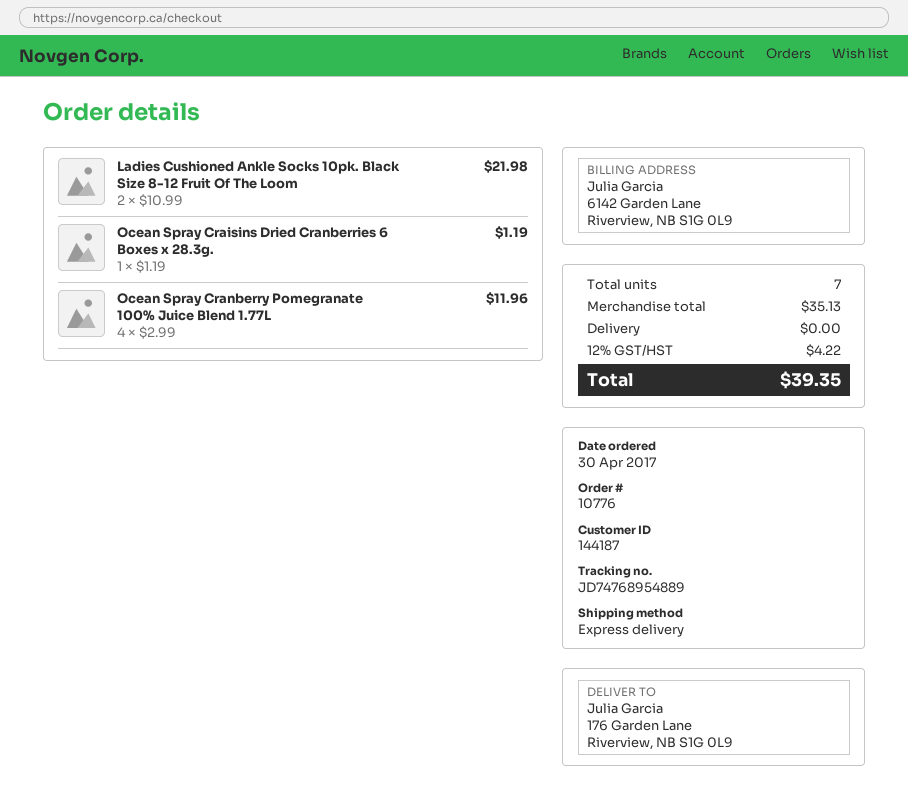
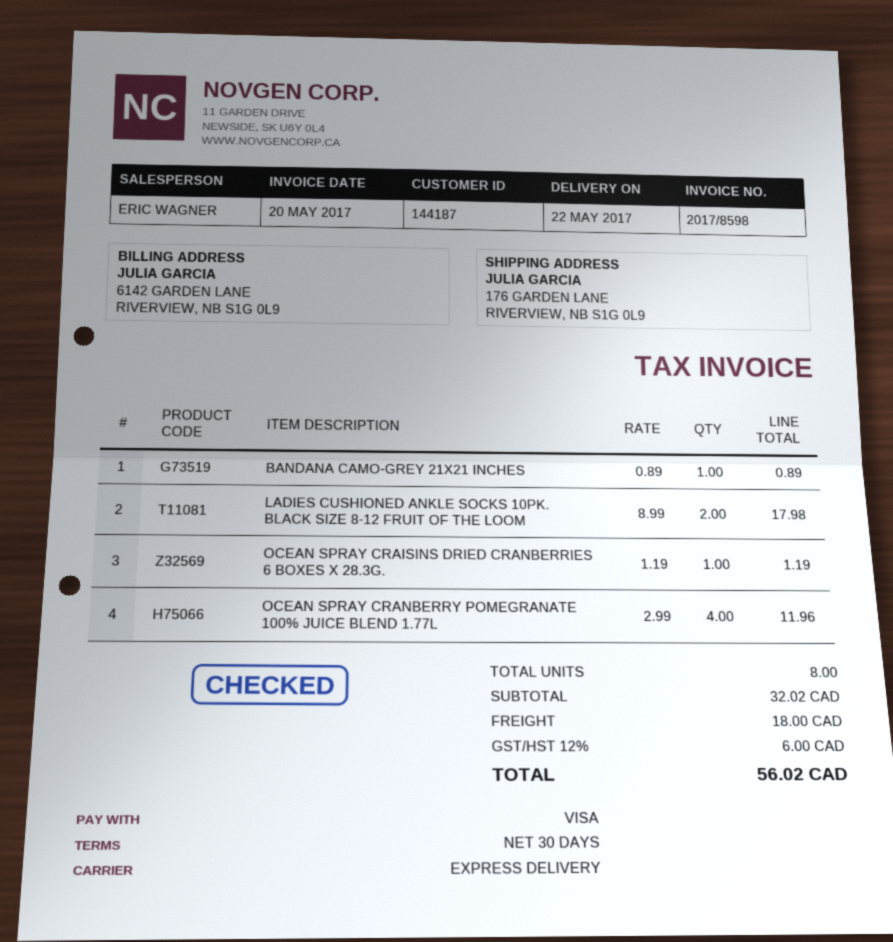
Ladies Cushioned Ankle Socks 10pk. Black Size 8-12 Fruit Of The Loom: 2 x 10.99 = 21.98 -> 2 x 8.99 = 17.98
BANDANA CAMO-GREY 21X21 INCHES: none -> 1 x 0.89 = 0.89
total quantity: 7 -> 8
subtotal: 35.13 -> 32.02
shipping: 0.00 -> 18.00
tax: 12% = 4.22 -> 12% = 6.00
total: 39.35 -> 56.02

